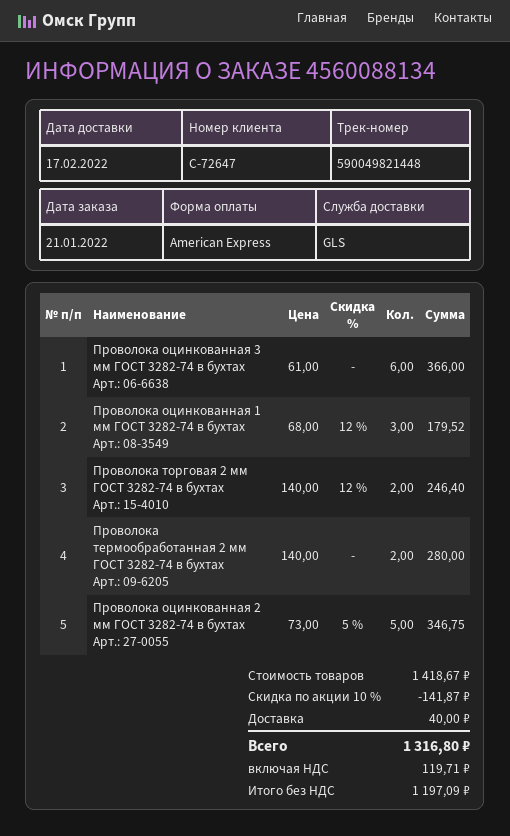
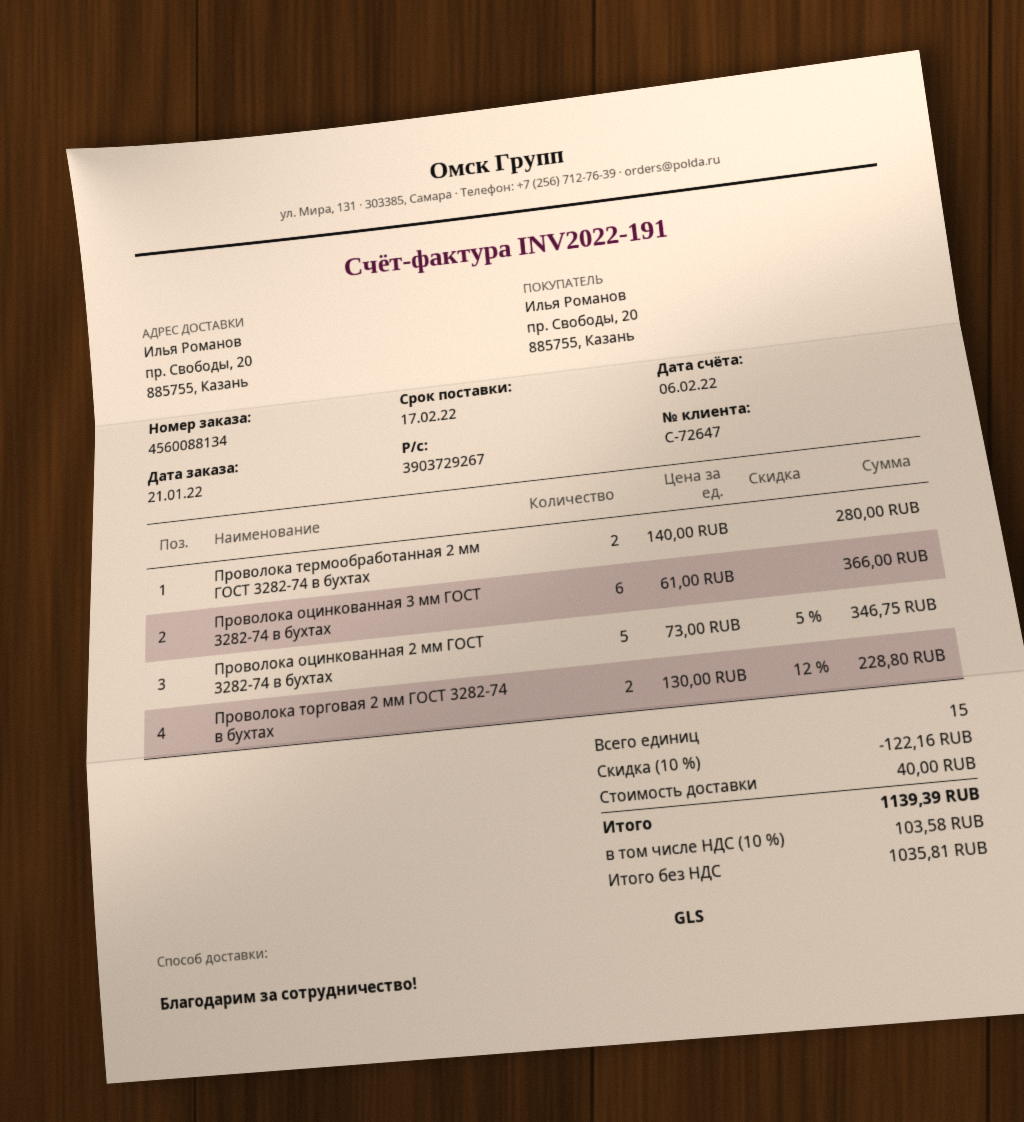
Проволока оцинкованная 1 мм ГОСТ 3282-74 в бухтах: 3 x 68.00 - 12% = 179.52 -> none
Проволока торговая 2 мм ГОСТ 3282-74 в бухтах: 2 x 140.00 - 12% = 246.40 -> 2 x 130.00 - 12% = 228.80
discount: 10% = 141.87 -> 10% = 122.16
net: 1197.09 -> 1035.81
tax: 119.71 -> 103.58
total: 1316.80 -> 1139.39

